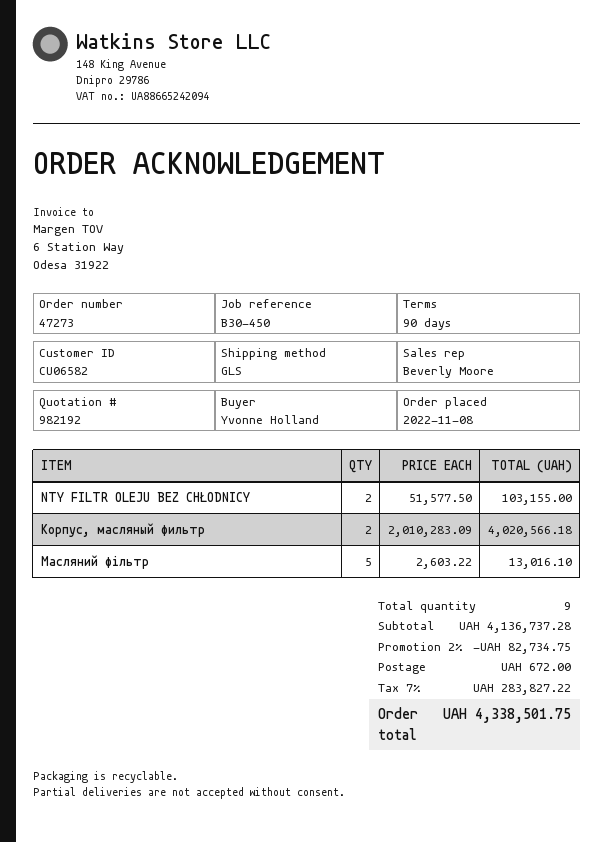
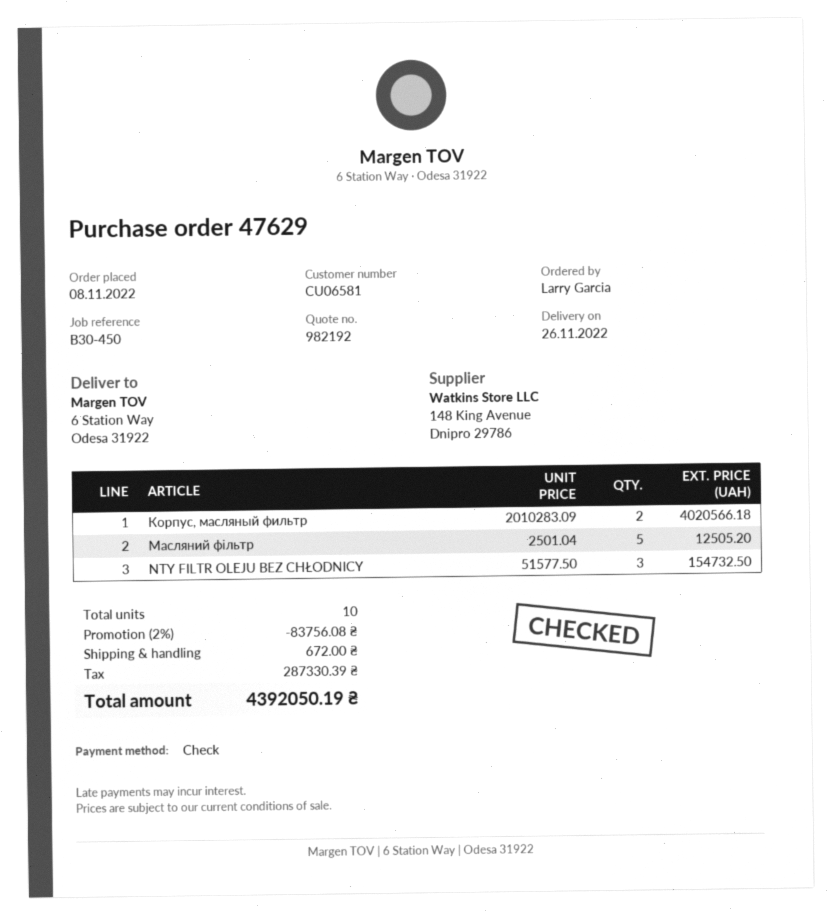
order number: 47273 -> 47629
customer number: CU06582 -> CU06581
ordered by: Yvonne Holland -> Larry Garcia
NTY FILTR OLEJU BEZ CHŁODNICY: 2 x 51577.50 = 103155.00 -> 3 x 51577.50 = 154732.50
Масляний фільтр: 5 x 2603.22 = 13016.10 -> 5 x 2501.04 = 12505.20
total quantity: 9 -> 10
discount: 2% = 82734.75 -> 2% = 83756.08
tax: 283827.22 -> 287330.39
total: 4338501.75 -> 4392050.19

